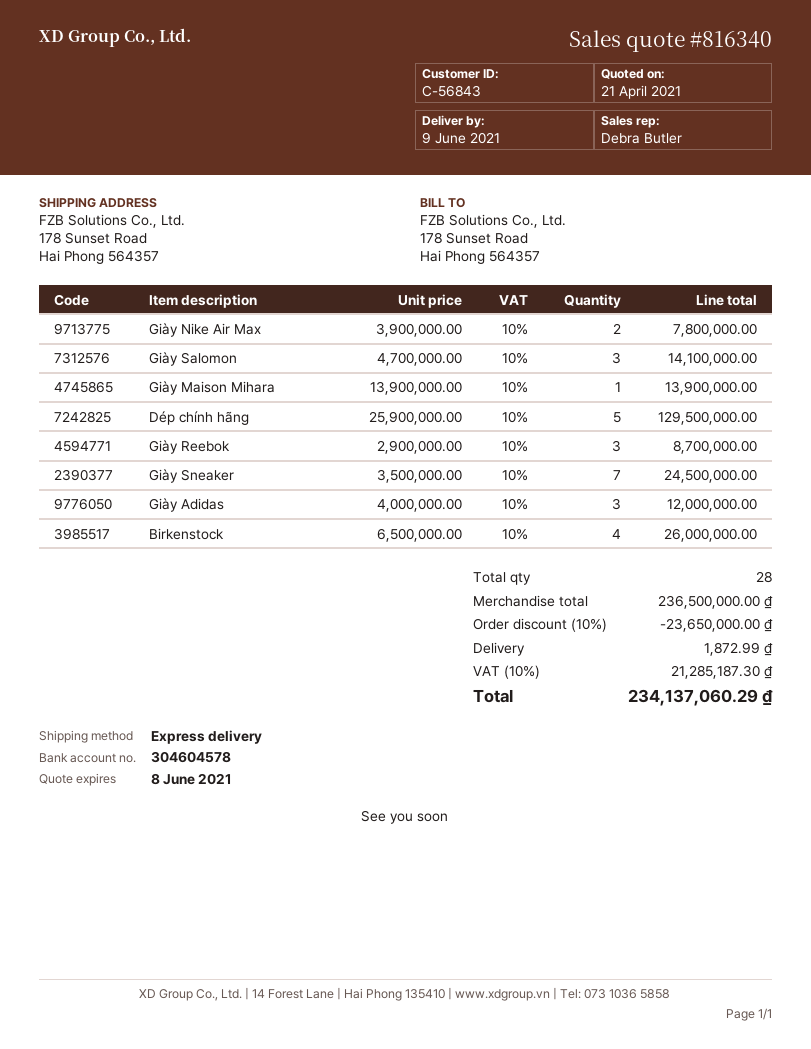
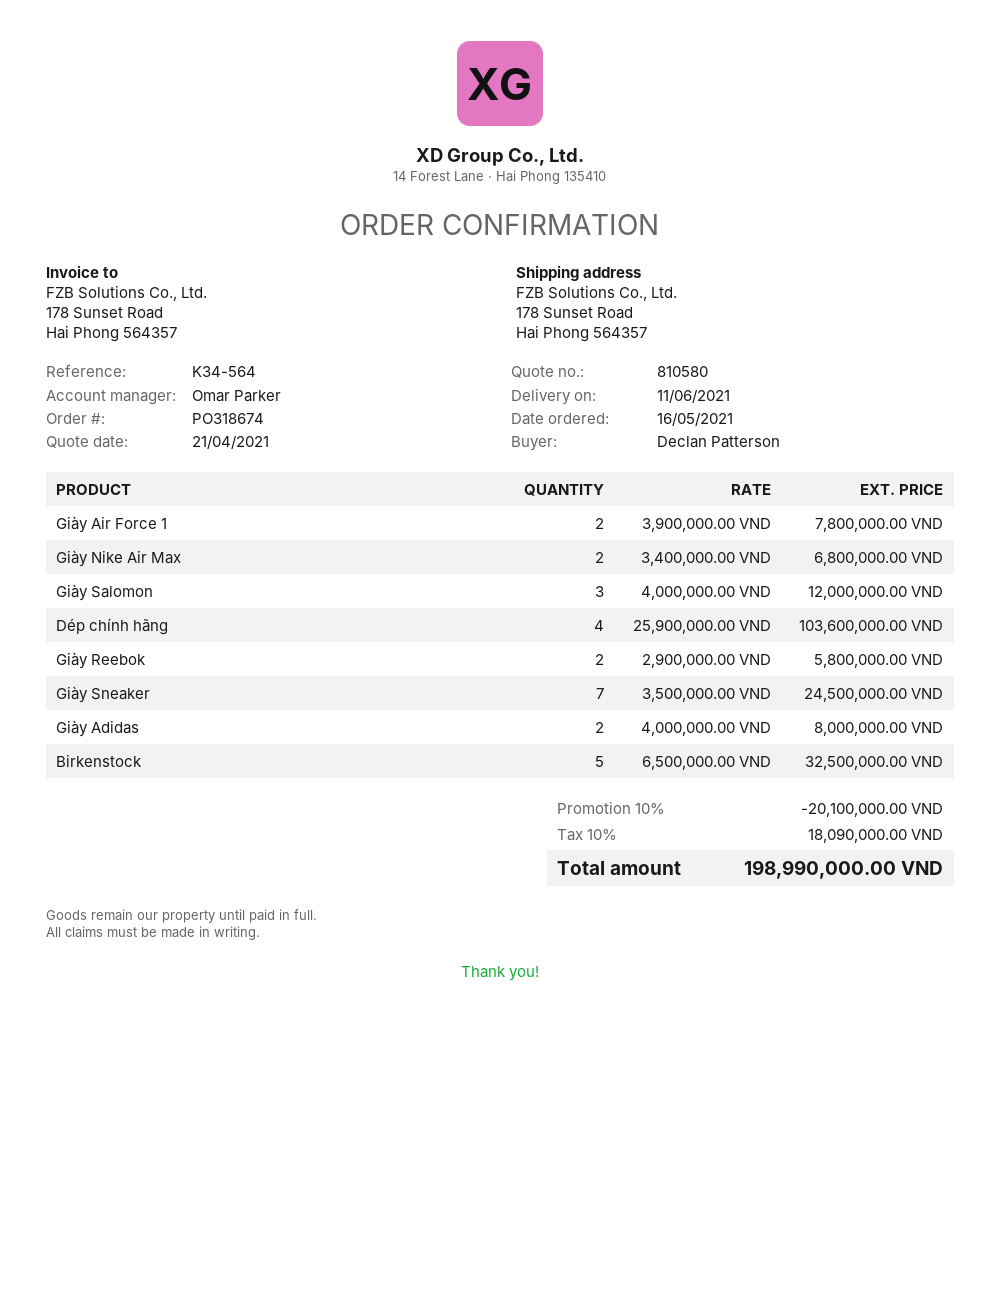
quote number: 816340 -> 810580
delivery date: 2021-06-09 -> 2021-06-11
sales rep: Debra Butler -> Omar Parker
Giày Nike Air Max: 2 x 3900000.00 = 7800000.00 -> 2 x 3400000.00 = 6800000.00
Giày Salomon: 3 x 4700000.00 = 14100000.00 -> 3 x 4000000.00 = 12000000.00
Giày Maison Mihara: 1 x 13900000.00 = 13900000.00 -> none
Dép chính hãng: 5 x 25900000.00 = 129500000.00 -> 4 x 25900000.00 = 103600000.00
Giày Reebok: 3 x 2900000.00 = 8700000.00 -> 2 x 2900000.00 = 5800000.00
Giày Adidas: 3 x 4000000.00 = 12000000.00 -> 2 x 4000000.00 = 8000000.00
Birkenstock: 4 x 6500000.00 = 26000000.00 -> 5 x 6500000.00 = 32500000.00
Giày Air Force 1: none -> 2 x 3900000.00 = 7800000.00
discount: 10% = 23650000.00 -> 10% = 20100000.00
shipping: 1872.99 -> none
tax: 10% = 21285187.30 -> 10% = 18090000.00
total: 234137060.29 -> 198990000.00

